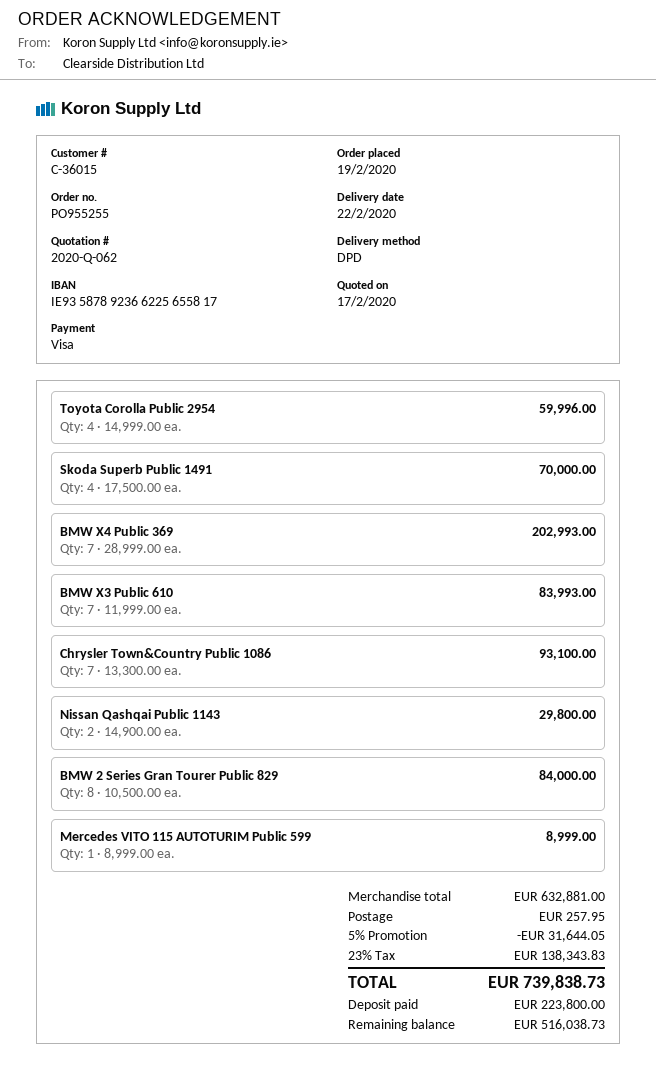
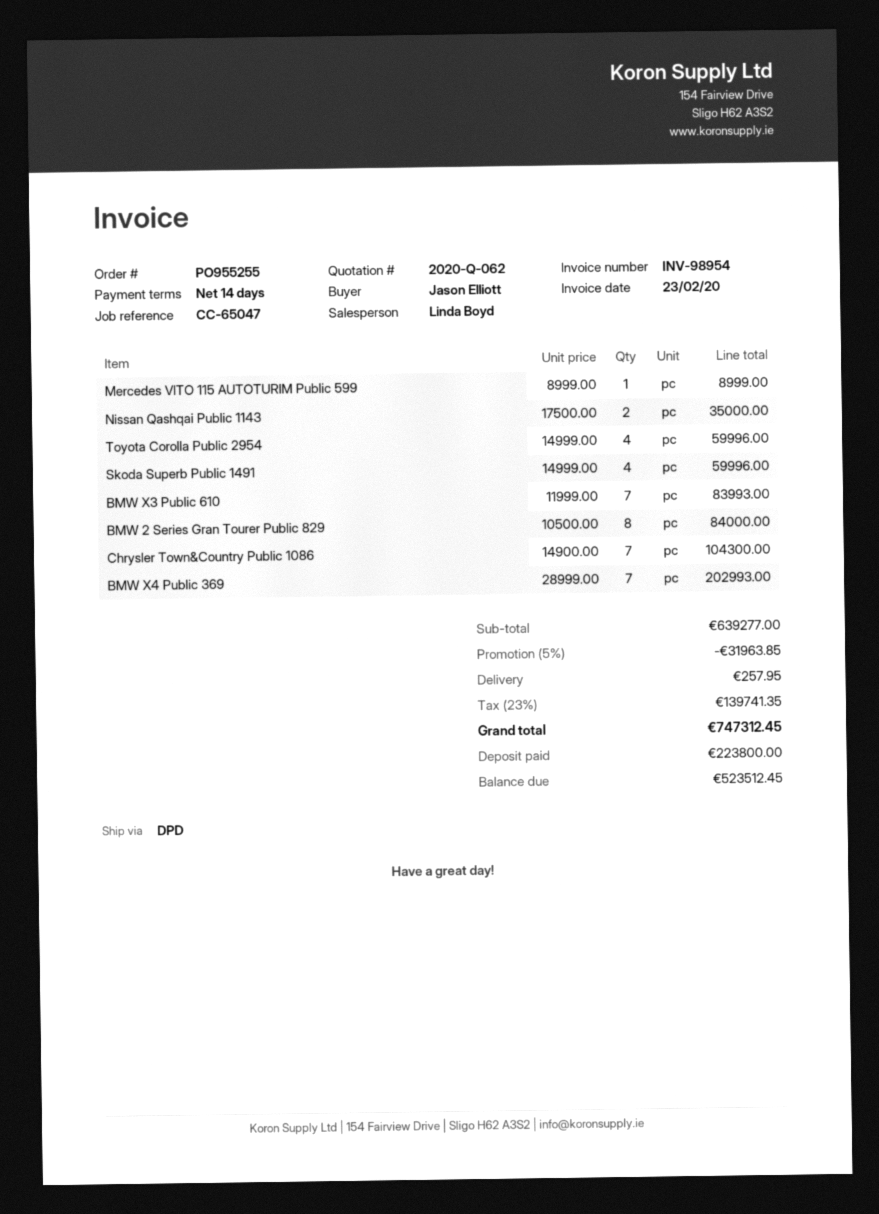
Skoda Superb Public 1491: 4 x 17500.00 = 70000.00 -> 4 x 14999.00 = 59996.00
Chrysler Town&Country Public 1086: 7 x 13300.00 = 93100.00 -> 7 x 14900.00 = 104300.00
Nissan Qashqai Public 1143: 2 x 14900.00 = 29800.00 -> 2 x 17500.00 = 35000.00
subtotal: 632881.00 -> 639277.00
discount: 5% = 31644.05 -> 5% = 31963.85
tax: 23% = 138343.83 -> 23% = 139741.35
total: 739838.73 -> 747312.45
balance: 516038.73 -> 523512.45

